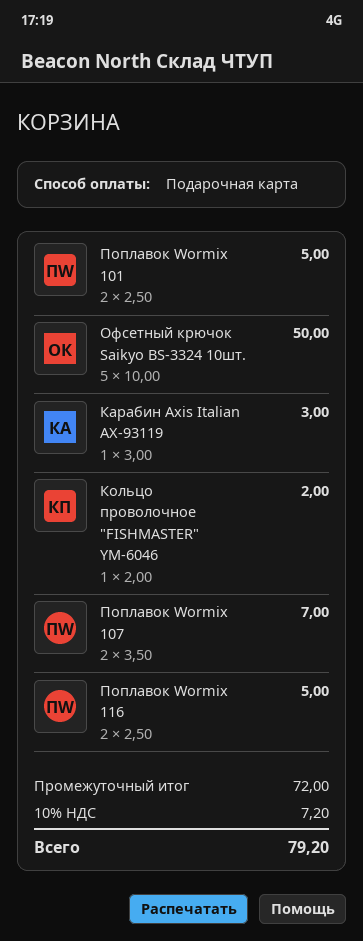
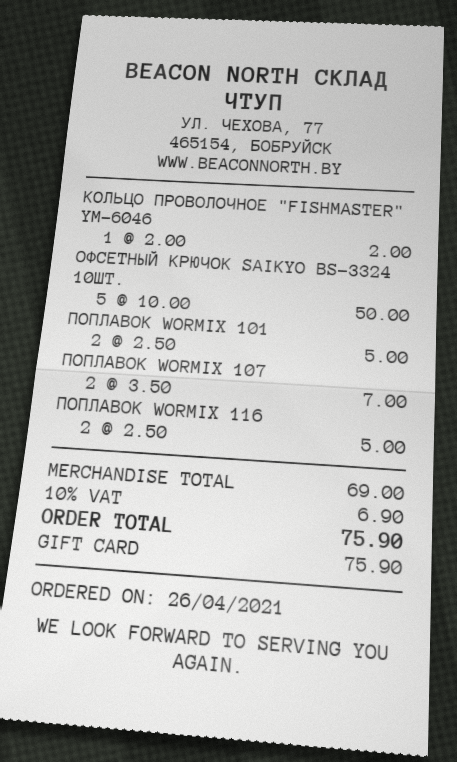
Карабин Axis Italian AX-93119: 1 x 3.00 = 3.00 -> none
subtotal: 72.00 -> 69.00
tax: 10% = 7.20 -> 10% = 6.90
total: 79.20 -> 75.90

